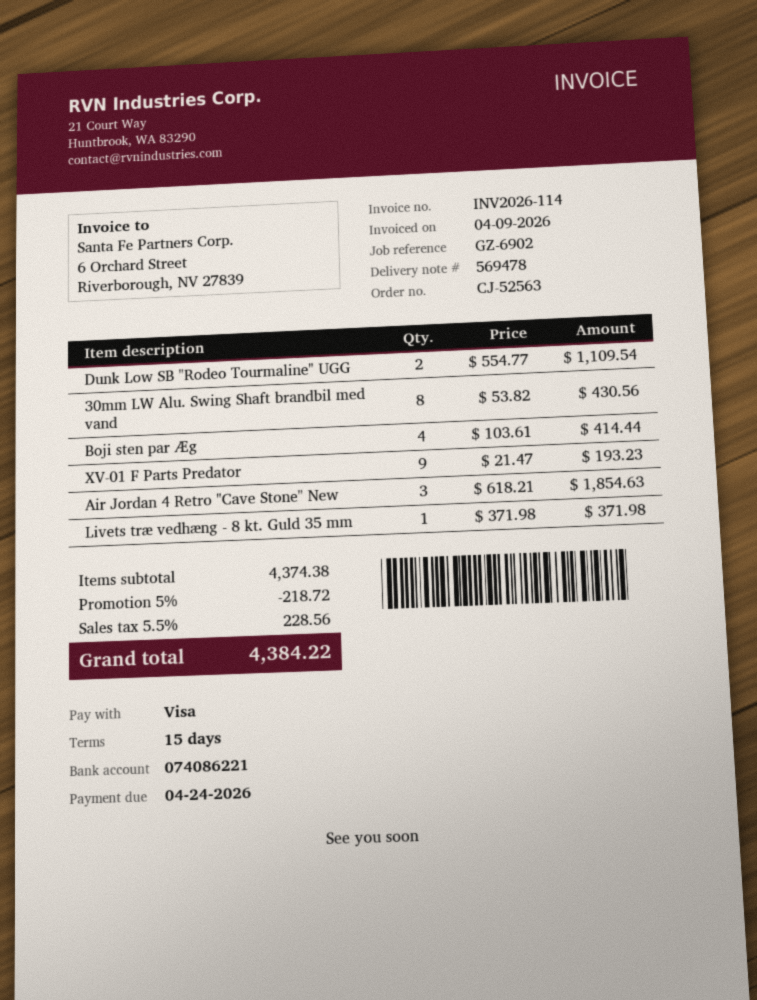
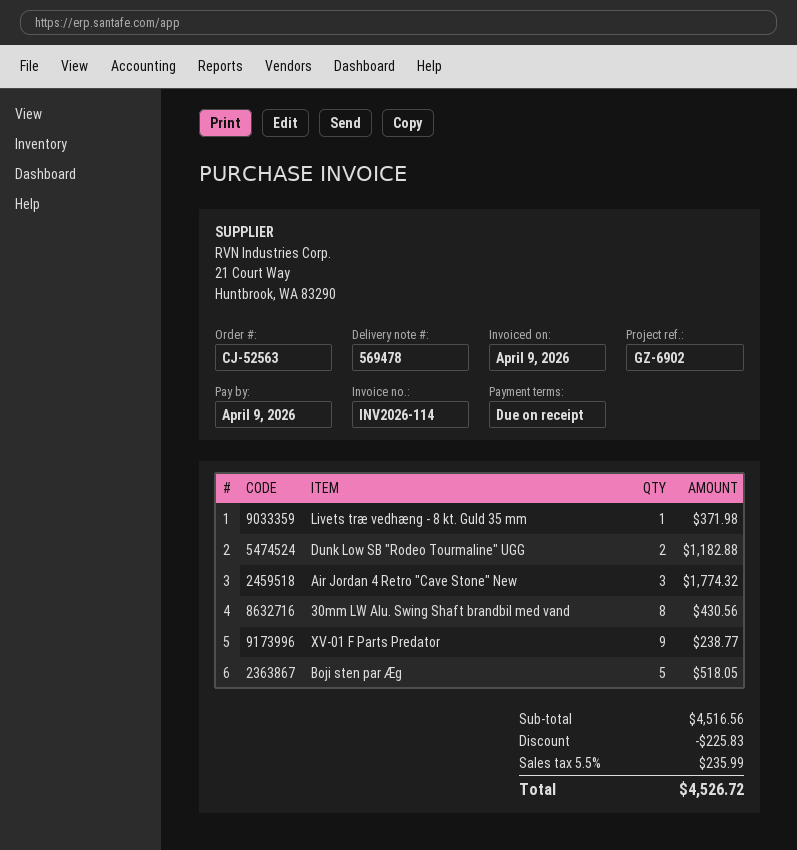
payment terms: 15 days -> on receipt
due date: 2026-04-24 -> 2026-04-09
Dunk Low SB "Rodeo Tourmaline" UGG: 2 for 1109.54 -> 2 for 1182.88
Boji sten par Æg: 4 for 414.44 -> 5 for 518.05
XV-01 F Parts Predator: 9 for 193.23 -> 9 for 238.77
Air Jordan 4 Retro "Cave Stone" New: 3 for 1854.63 -> 3 for 1774.32
subtotal: 4374.38 -> 4516.56
discount: 218.72 -> 225.83
tax: 5.5% = 228.56 -> 5.5% = 235.99
total: 4384.22 -> 4526.72

